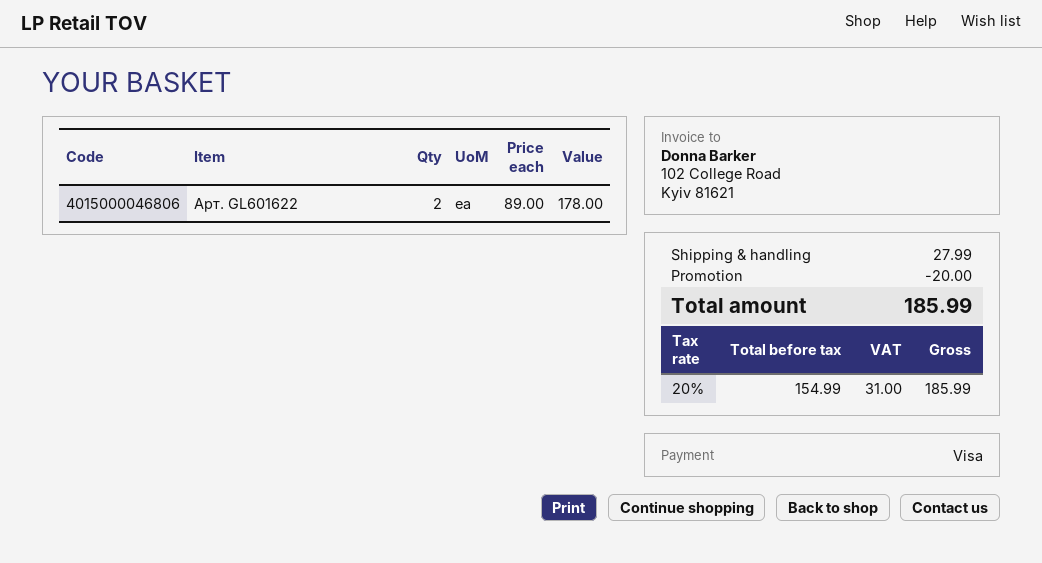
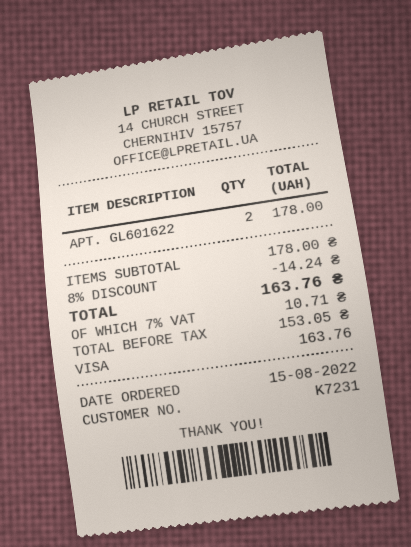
discount: 20.00 -> 14.24
shipping: 27.99 -> none
net: 154.99 -> 153.05
tax: 20% = 31.00 -> 7% = 10.71
total: 185.99 -> 163.76

